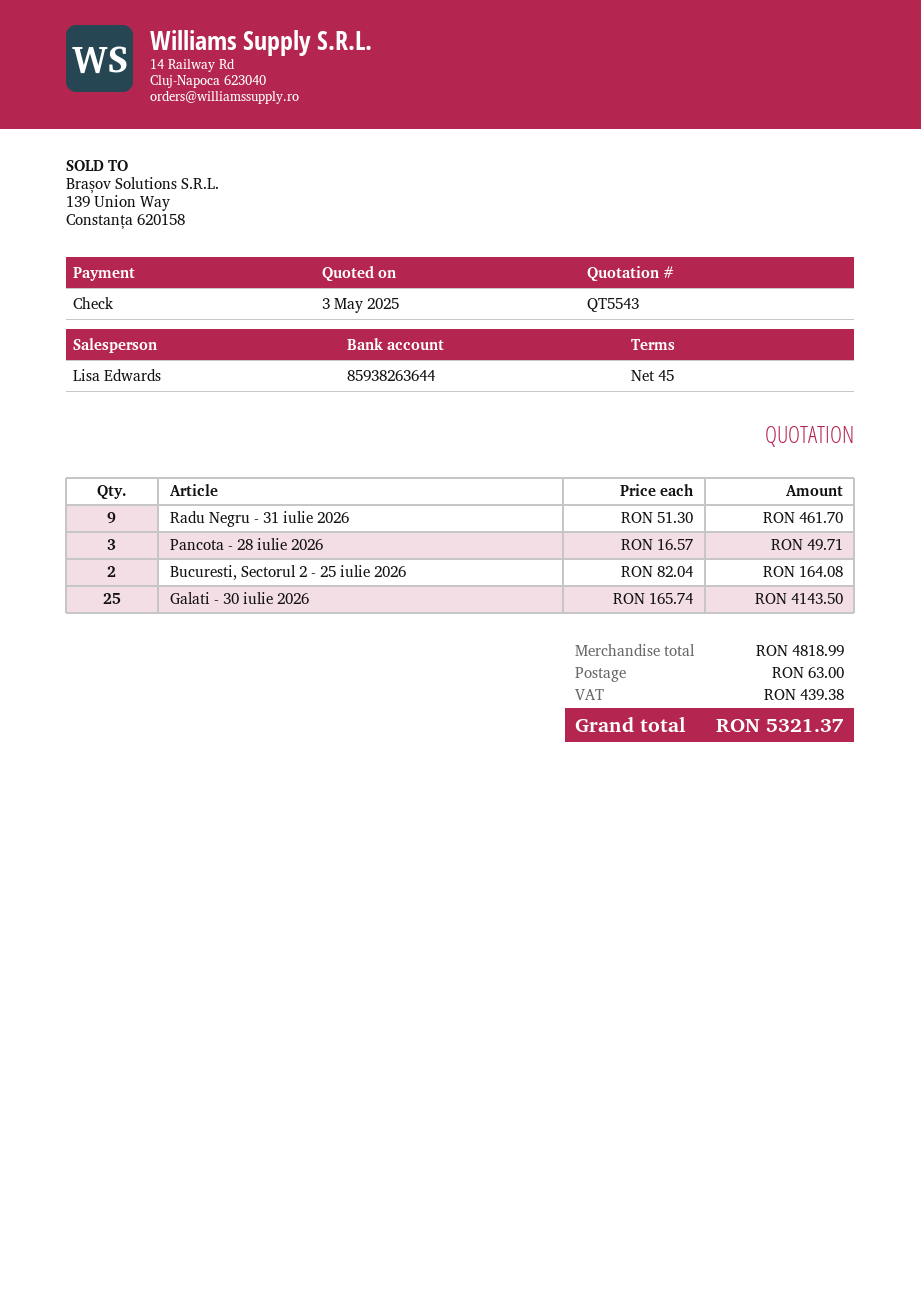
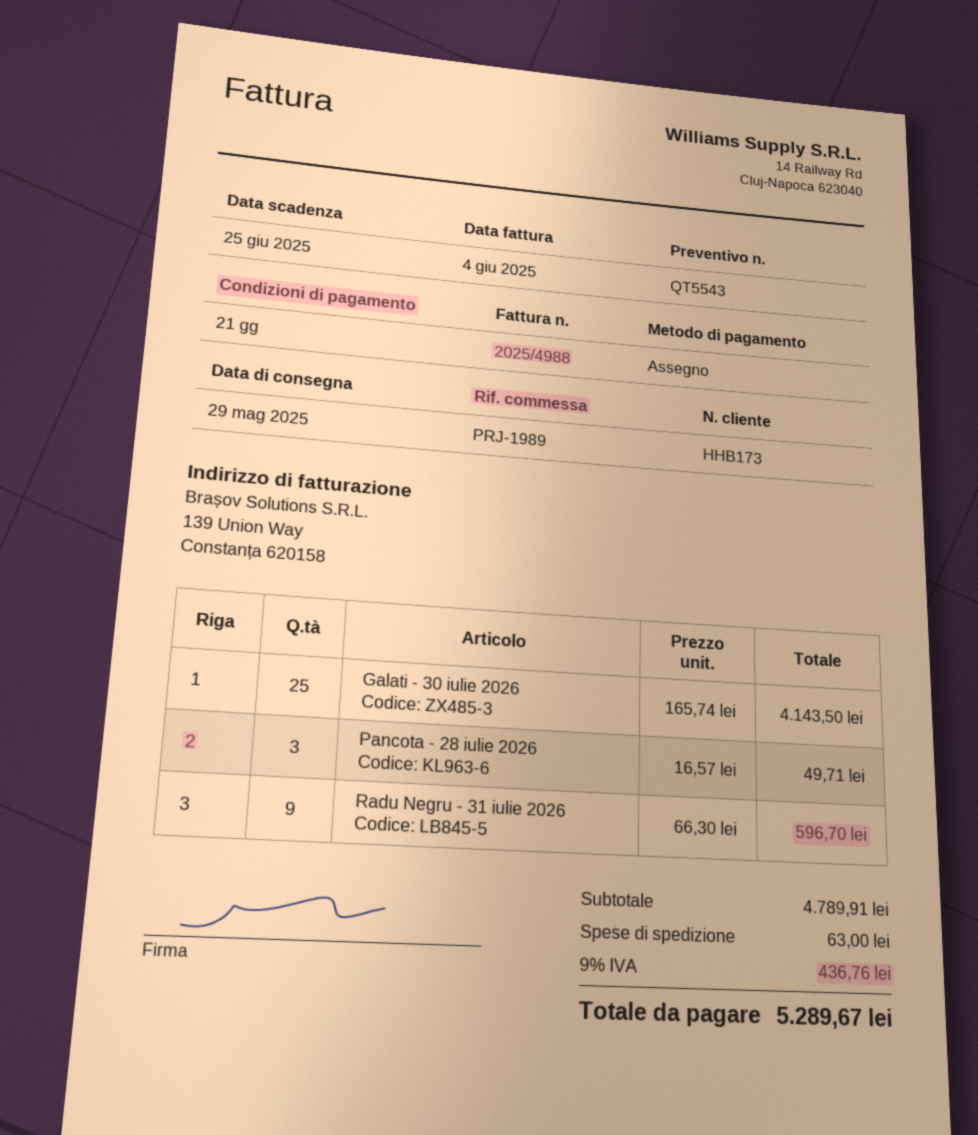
payment terms: 45 days -> 21 days
Radu Negru - 31 iulie 2026: 9 x 51.30 = 461.70 -> 9 x 66.30 = 596.70
Bucuresti, Sectorul 2 - 25 iulie 2026: 2 x 82.04 = 164.08 -> none
subtotal: 4818.99 -> 4789.91
tax: 439.38 -> 436.76
total: 5321.37 -> 5289.67

